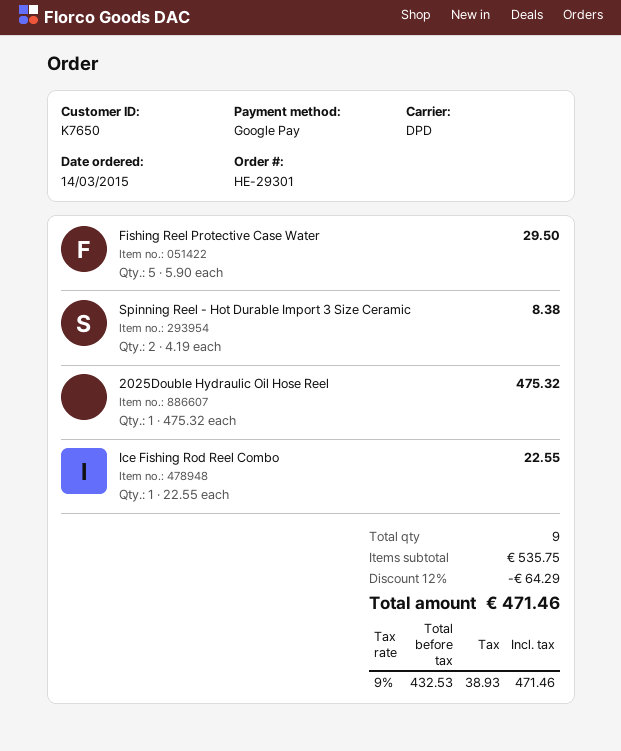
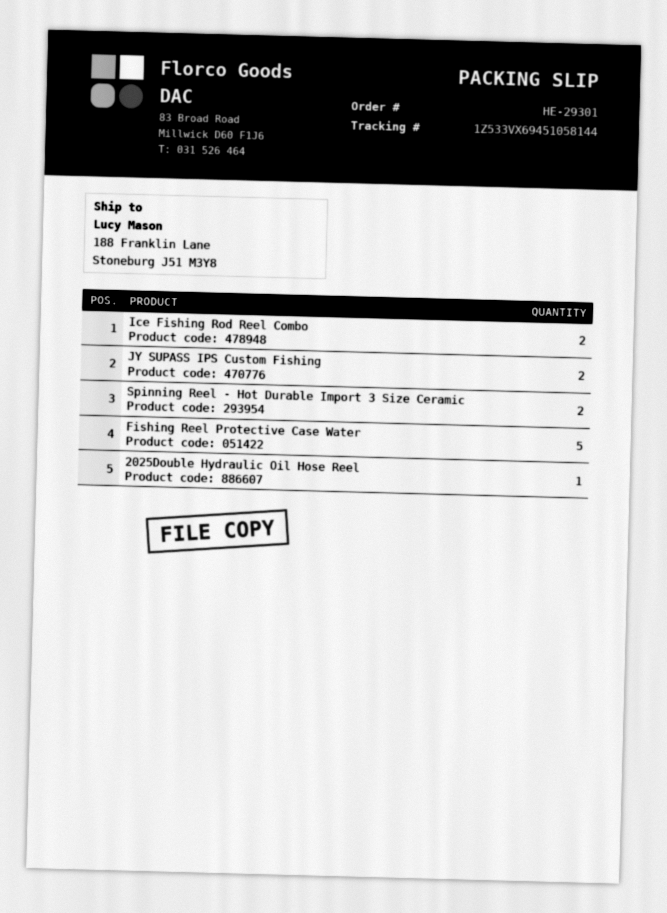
Ice Fishing Rod Reel Combo: 1 -> 2
JY SUPASS IPS Custom Fishing: none -> 2

